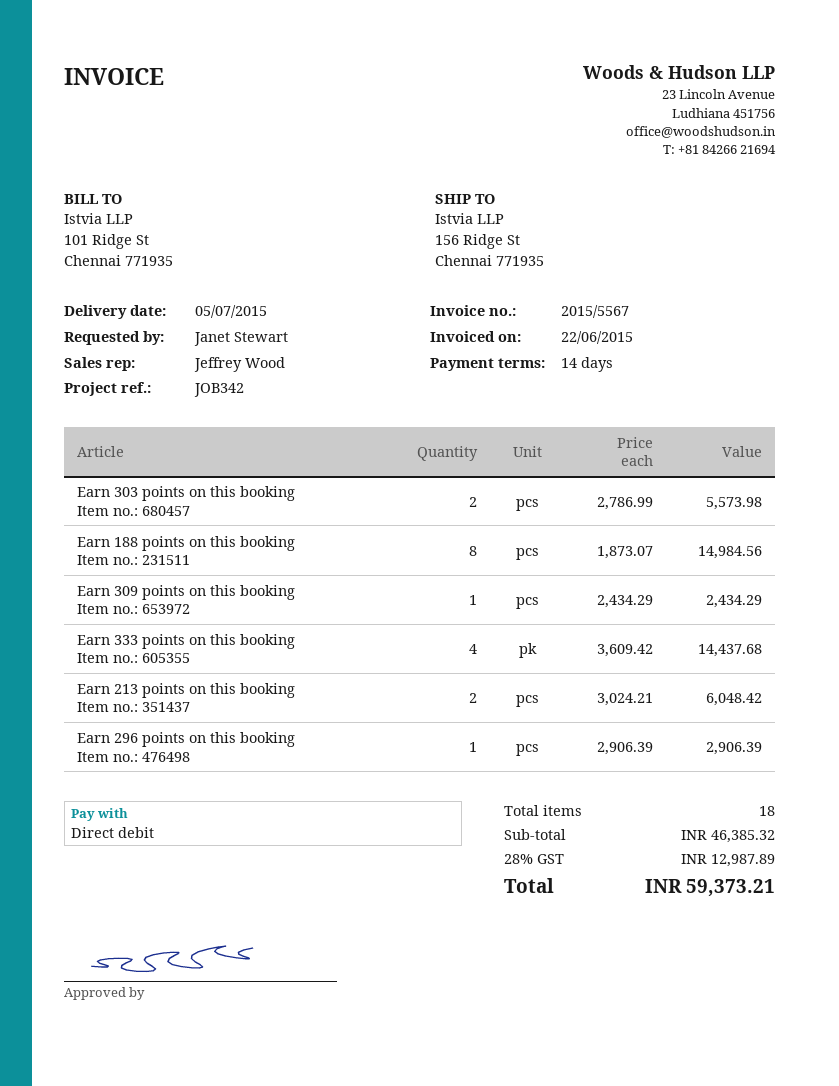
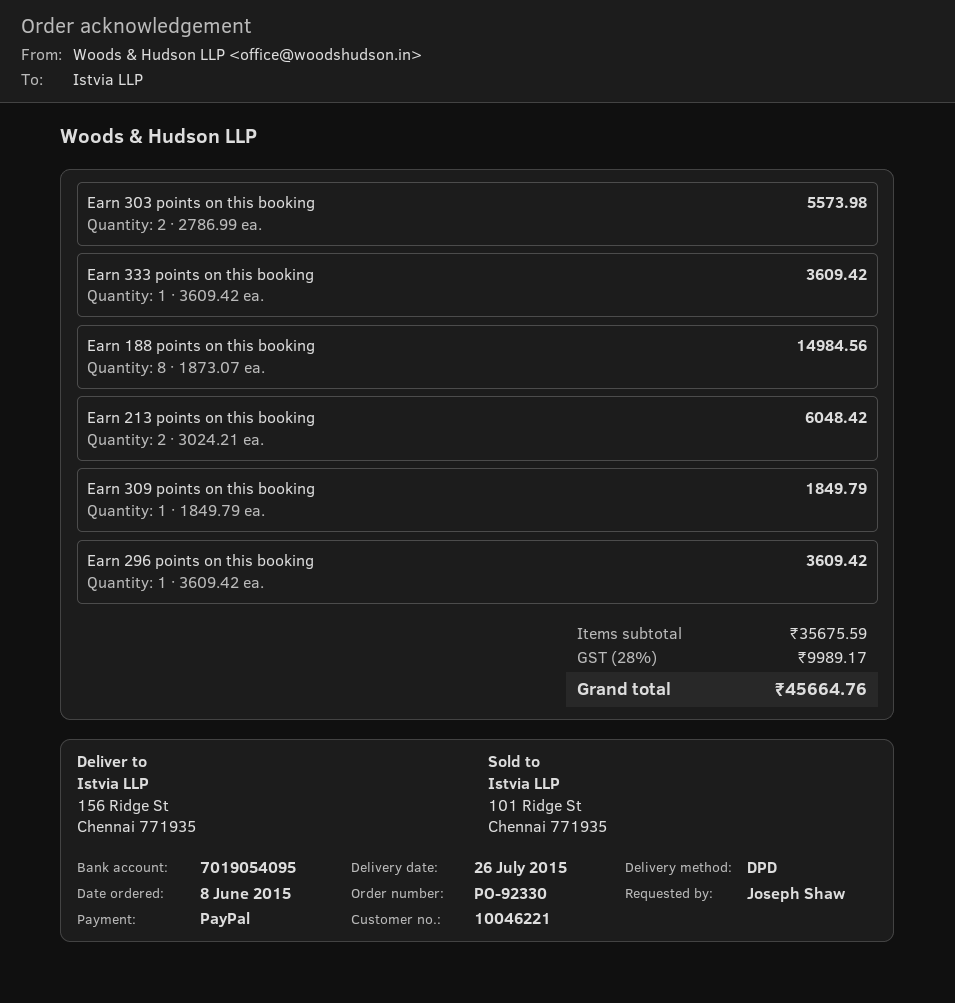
delivery date: 2015-07-05 -> 2015-07-26
ordered by: Janet Stewart -> Joseph Shaw
payment method: direct debit -> PayPal
Earn 309 points on this booking: 1 x 2434.29 = 2434.29 -> 1 x 1849.79 = 1849.79
Earn 333 points on this booking: 4 x 3609.42 = 14437.68 -> 1 x 3609.42 = 3609.42
Earn 296 points on this booking: 1 x 2906.39 = 2906.39 -> 1 x 3609.42 = 3609.42
subtotal: 46385.32 -> 35675.59
tax: 28% = 12987.89 -> 28% = 9989.17
total: 59373.21 -> 45664.76

